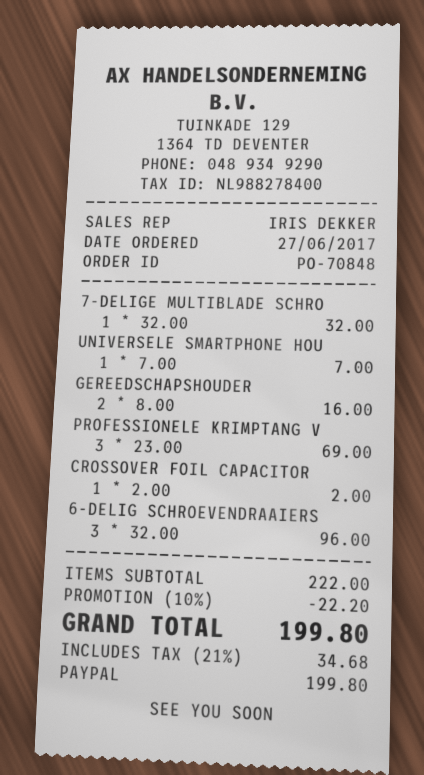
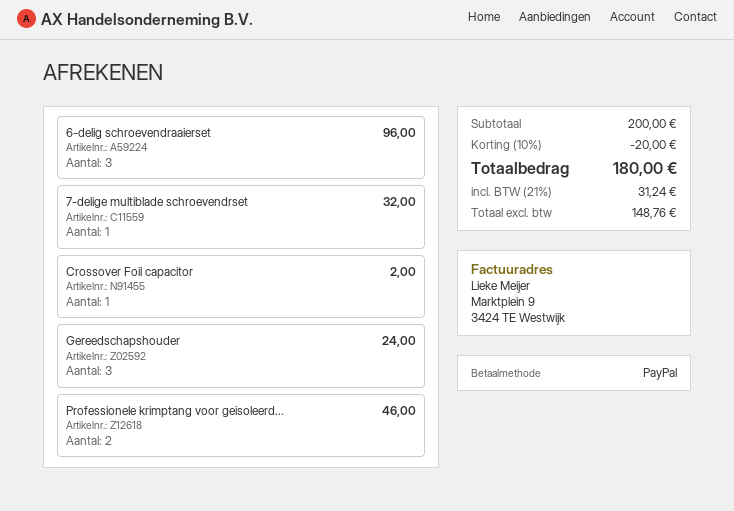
UNIVERSELE SMARTPHONE HOU: 1 for 7.00 -> none
GEREEDSCHAPSHOUDER: 2 for 16.00 -> 3 for 24.00
PROFESSIONELE KRIMPTANG V: 3 for 69.00 -> 2 for 46.00
subtotal: 222.00 -> 200.00
discount: 10% = 22.20 -> 10% = 20.00
tax: 21% = 34.68 -> 21% = 31.24
total: 199.80 -> 180.00

